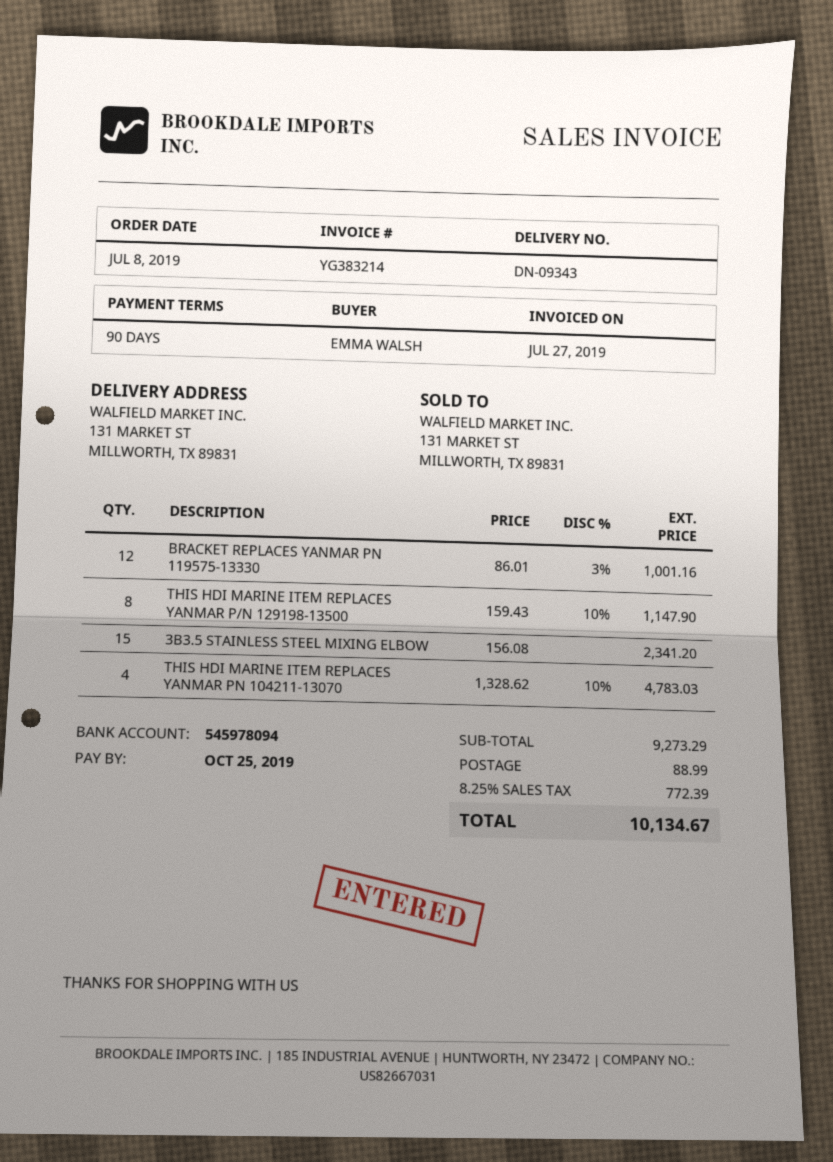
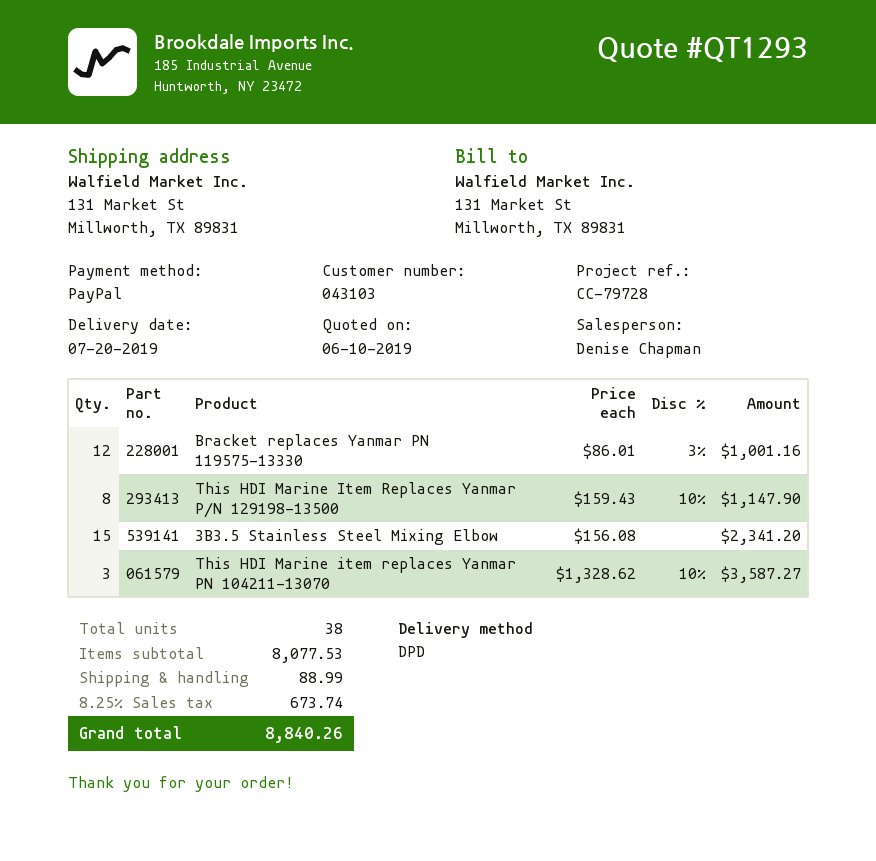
THIS HDI MARINE ITEM REPLACES YANMAR PN 104211-13070: 4 x 1328.62 - 10% = 4783.03 -> 3 x 1328.62 - 10% = 3587.27
subtotal: 9273.29 -> 8077.53
tax: 8.25% = 772.39 -> 8.25% = 673.74
total: 10134.67 -> 8840.26

